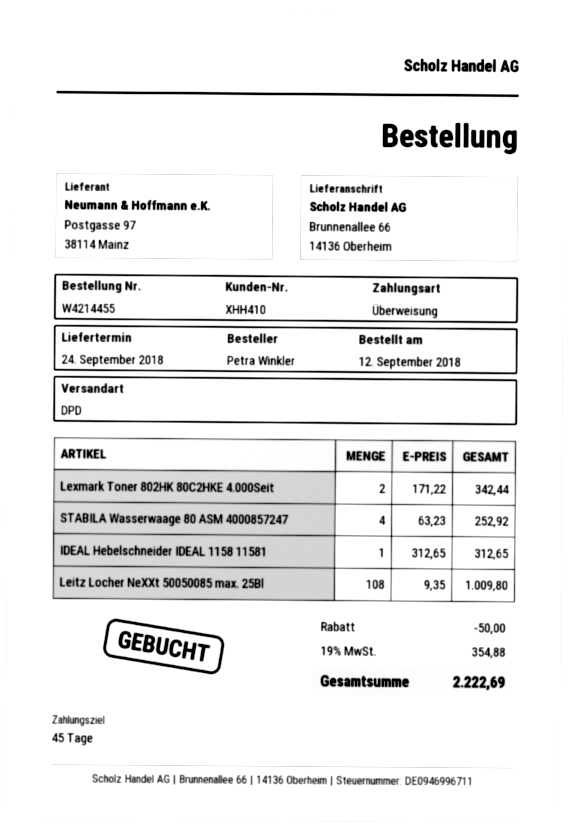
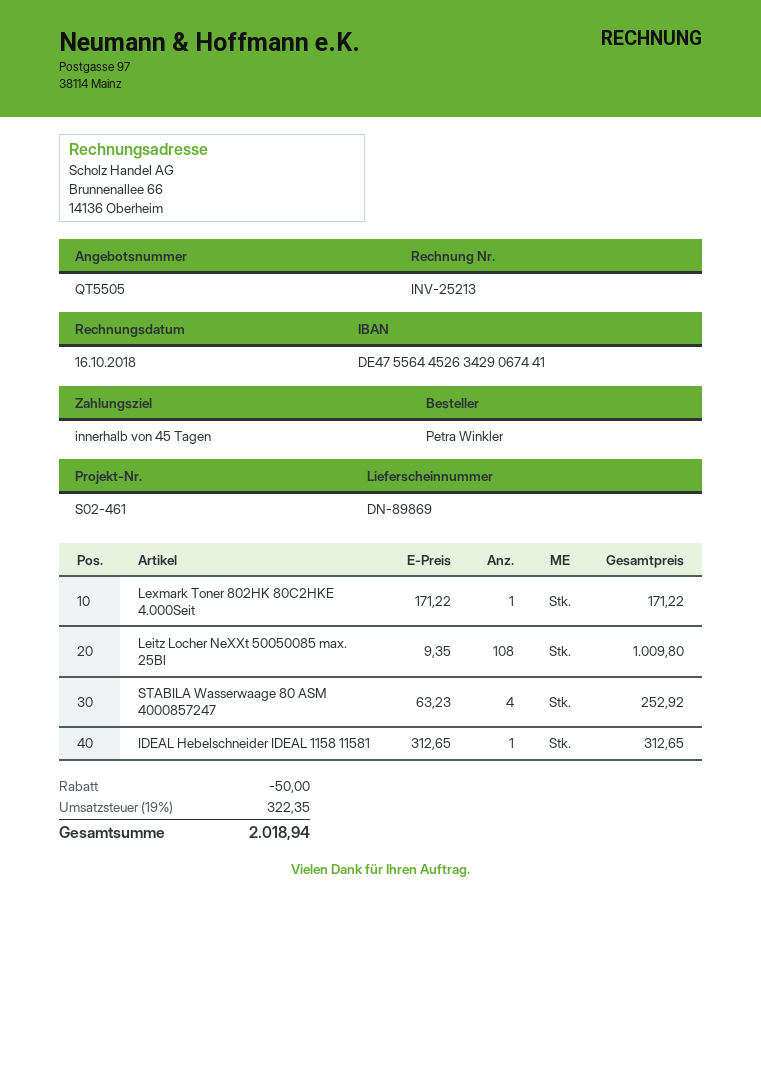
Lexmark Toner 802HK 80C2HKE 4.000Seit: 2 x 171.22 = 342.44 -> 1 x 171.22 = 171.22
tax: 19% = 354.88 -> 19% = 322.35
total: 2222.69 -> 2018.94

